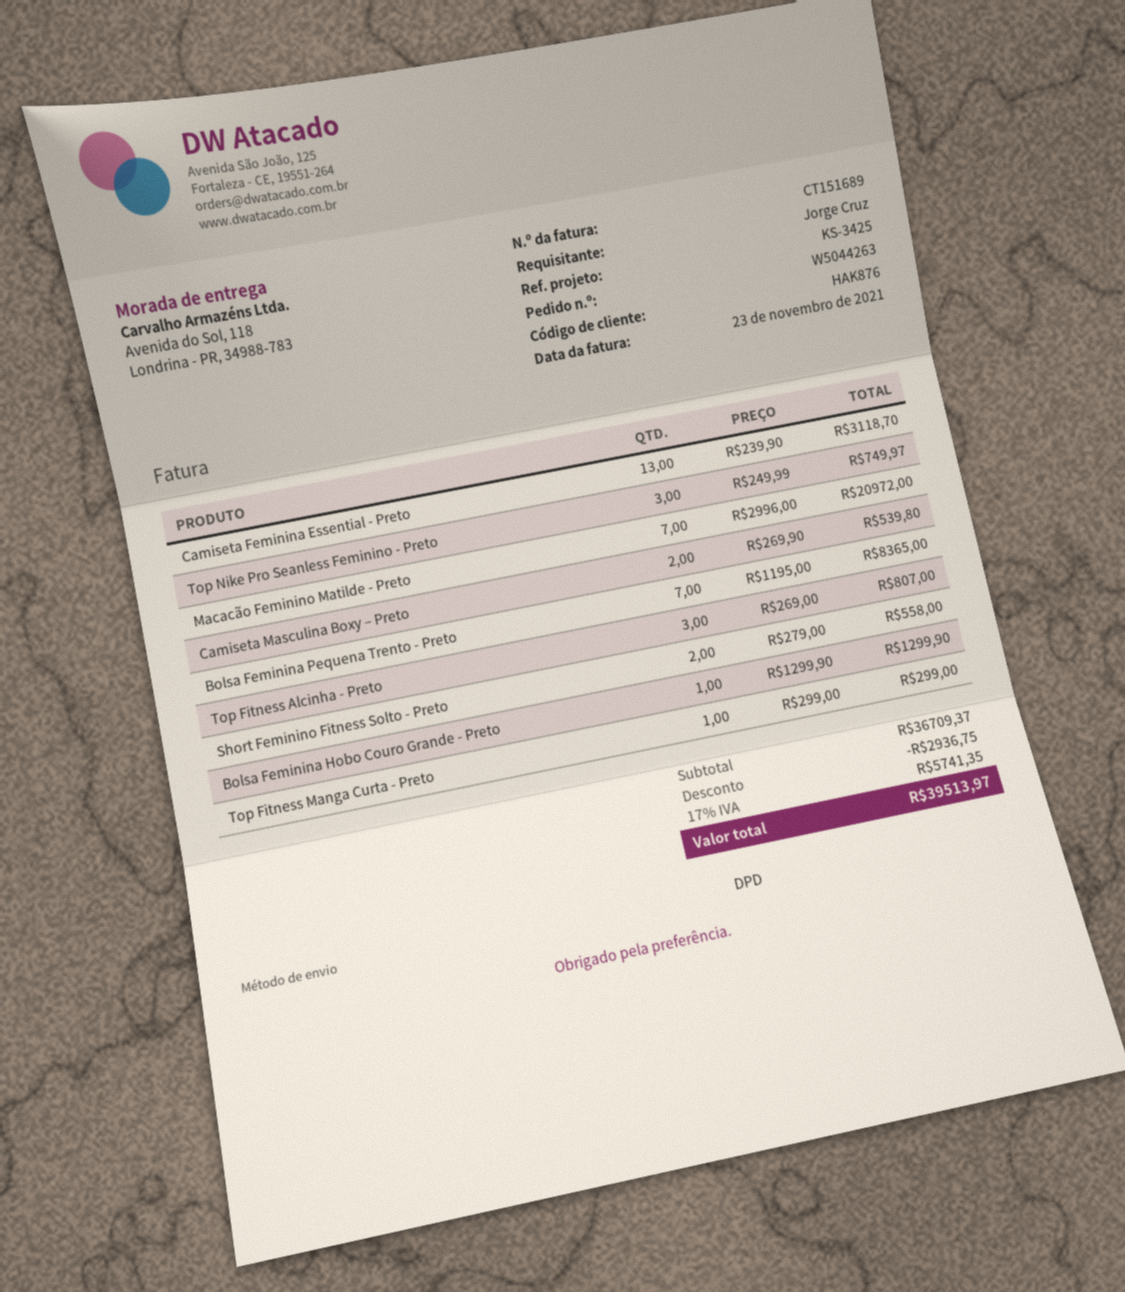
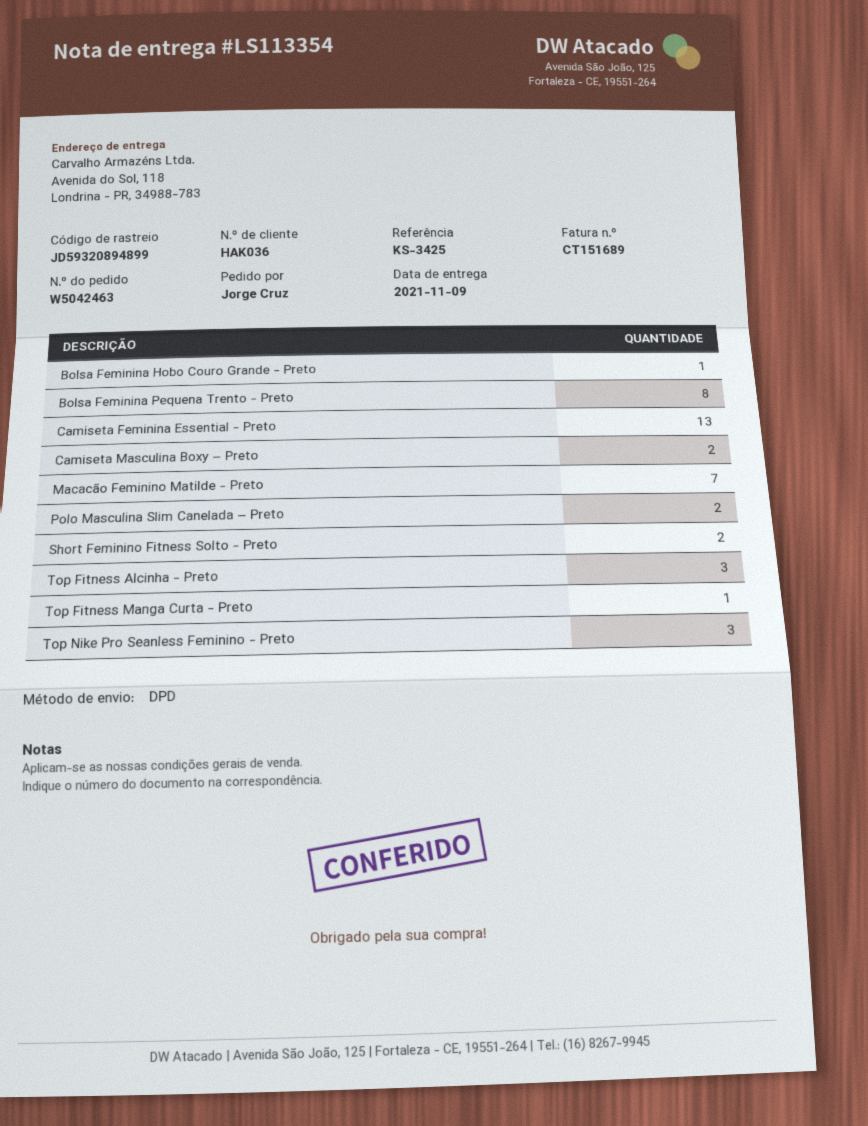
order number: W5044263 -> W5042463
customer number: HAK876 -> HAK036
Bolsa Feminina Pequena Trento - Preto: 7 -> 8
Polo Masculina Slim Canelada – Preto: none -> 2

